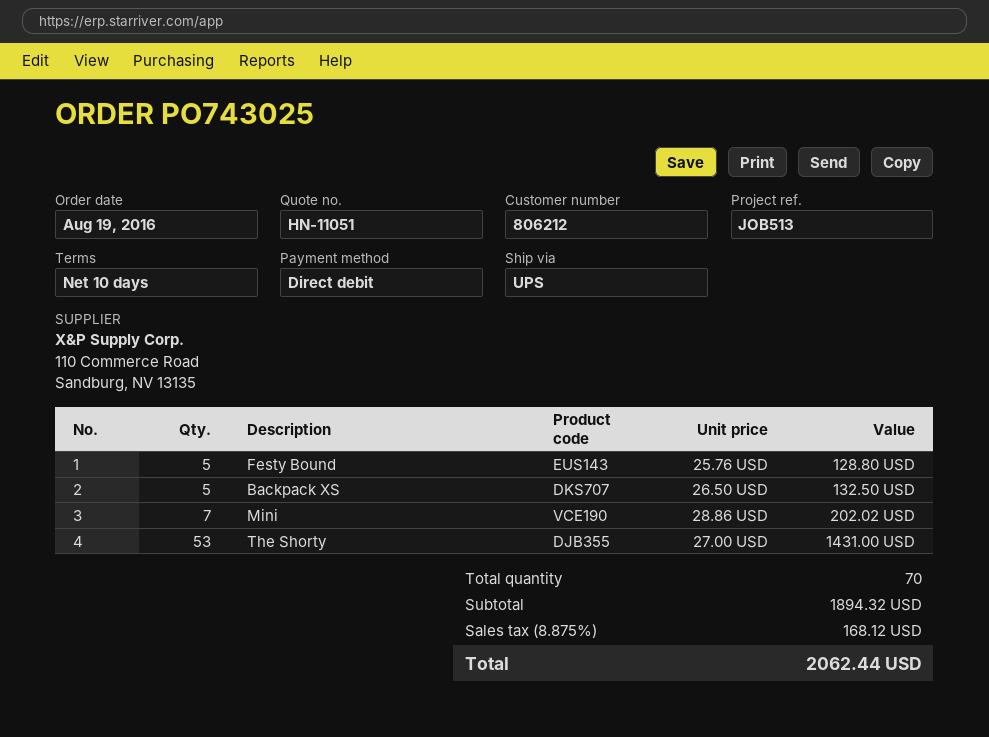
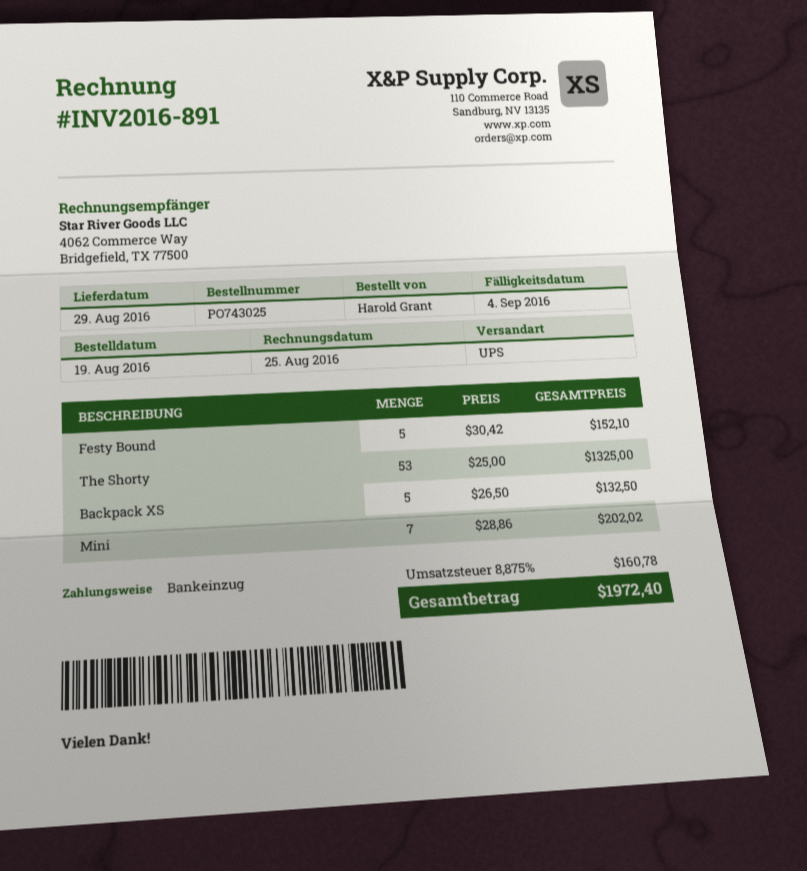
Festy Bound: 5 x 25.76 = 128.80 -> 5 x 30.42 = 152.10
The Shorty: 53 x 27.00 = 1431.00 -> 53 x 25.00 = 1325.00
tax: 8.875% = 168.12 -> 8.875% = 160.78
total: 2062.44 -> 1972.40

